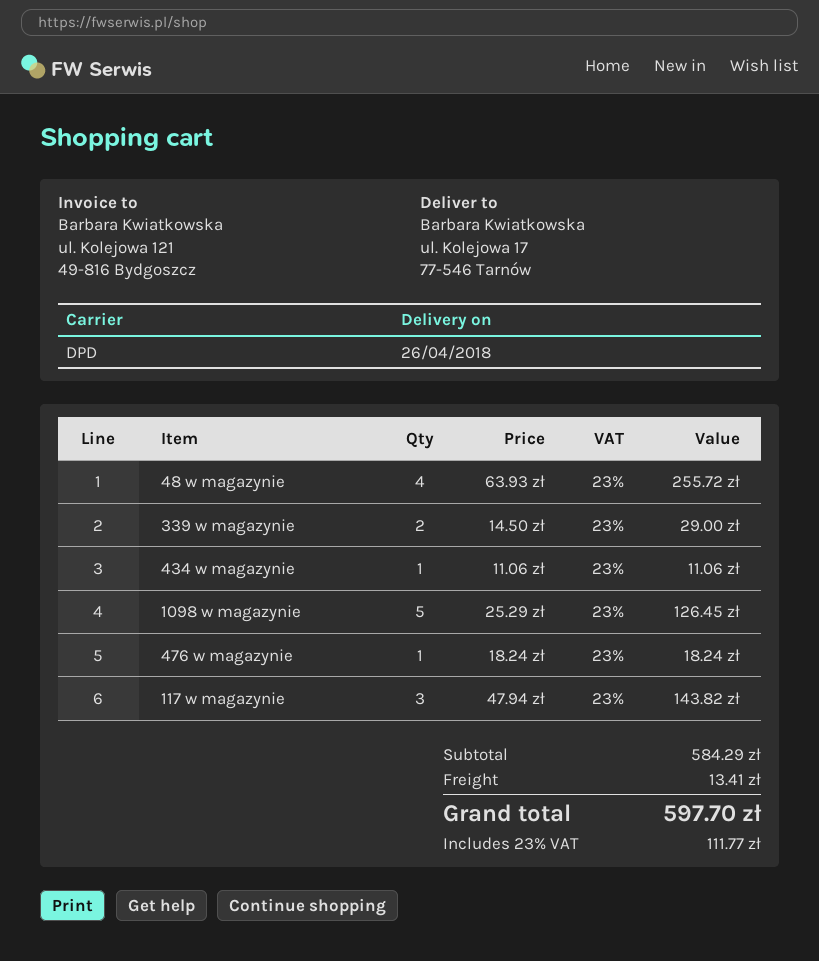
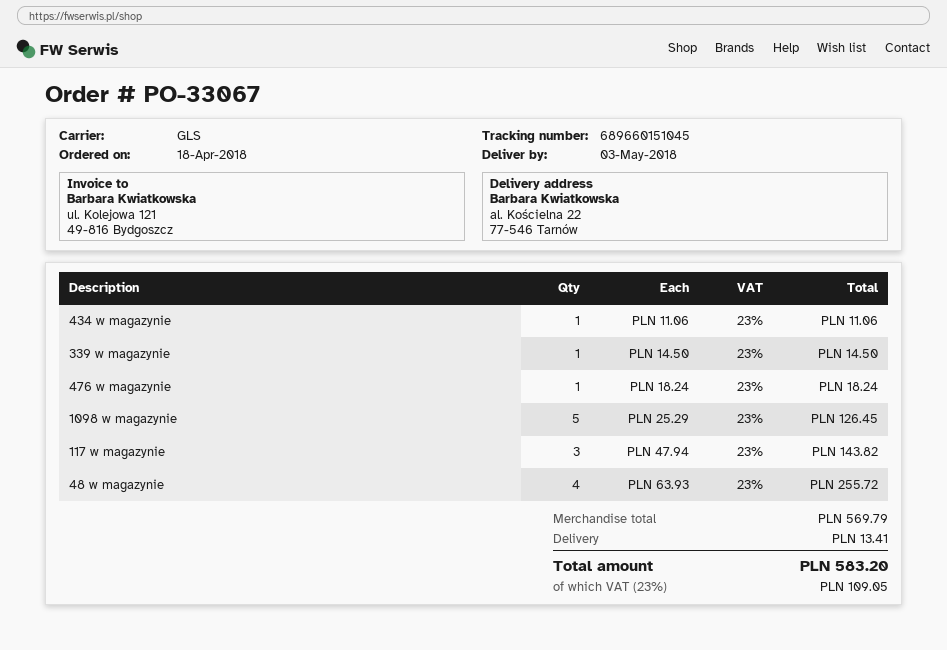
delivery date: 2018-04-26 -> 2018-05-03
shipping method: DPD -> GLS
ship to: ul. Kolejowa 17, 77-546 Tarnów -> al. Kościelna 22, 77-546 Tarnów
339 w magazynie: 2 x 14.50 = 29.00 -> 1 x 14.50 = 14.50
subtotal: 584.29 -> 569.79
tax: 23% = 111.77 -> 23% = 109.05
total: 597.70 -> 583.20

